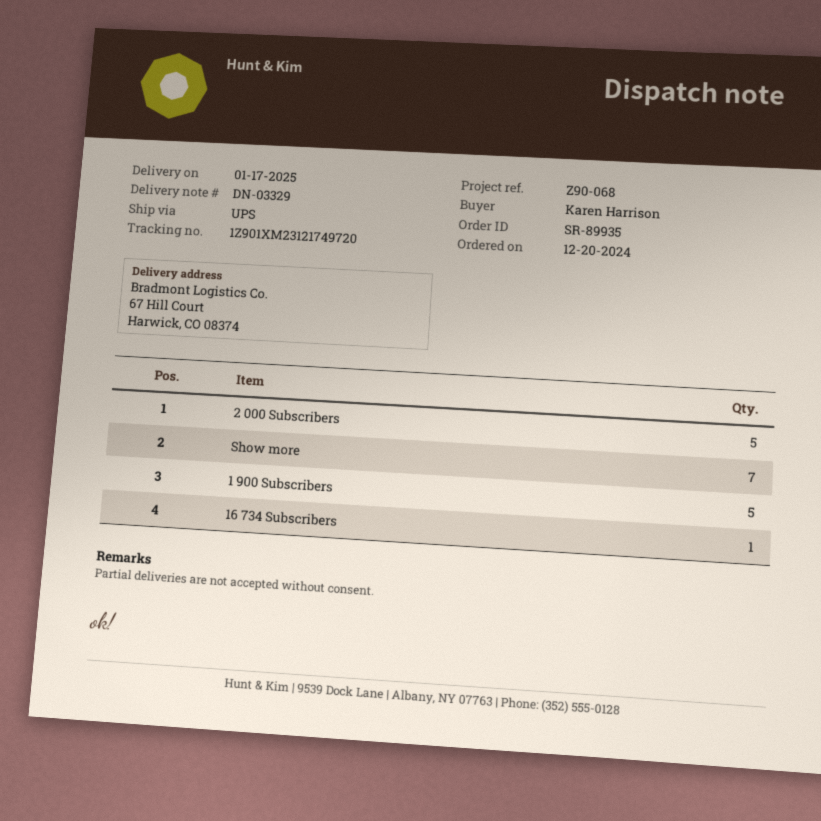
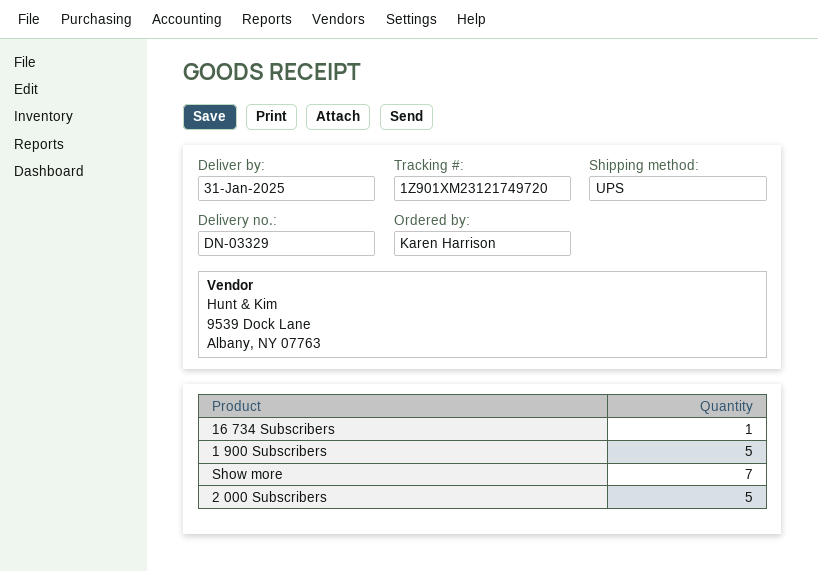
delivery date: 2025-01-17 -> 2025-01-31

